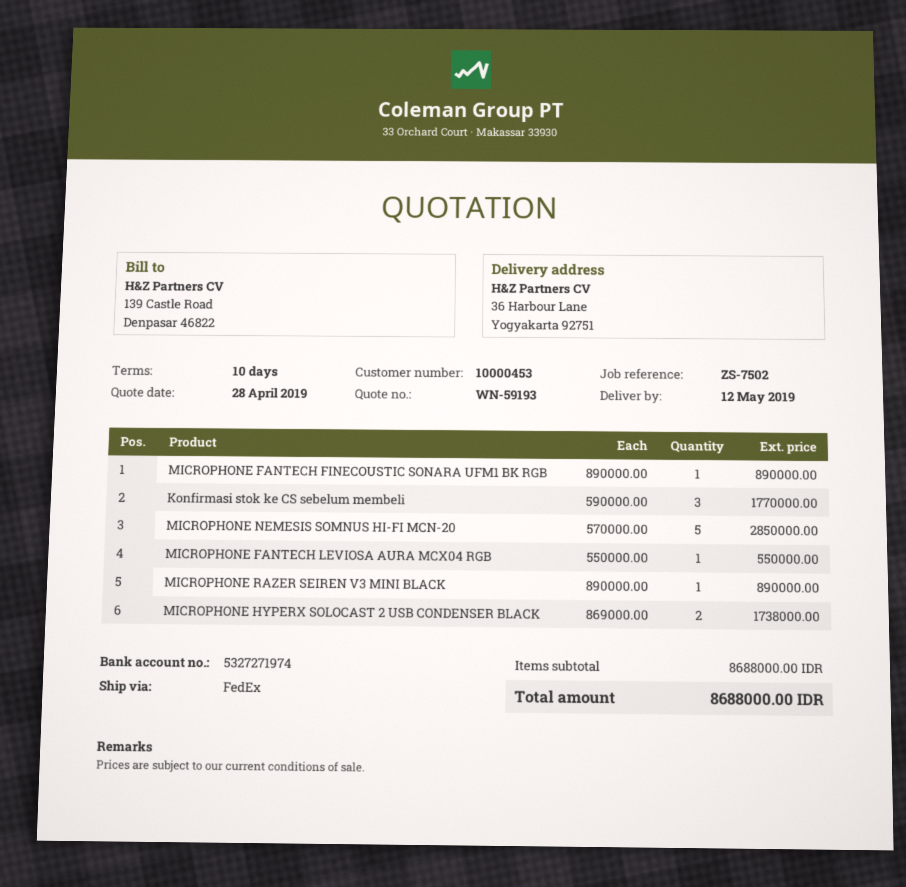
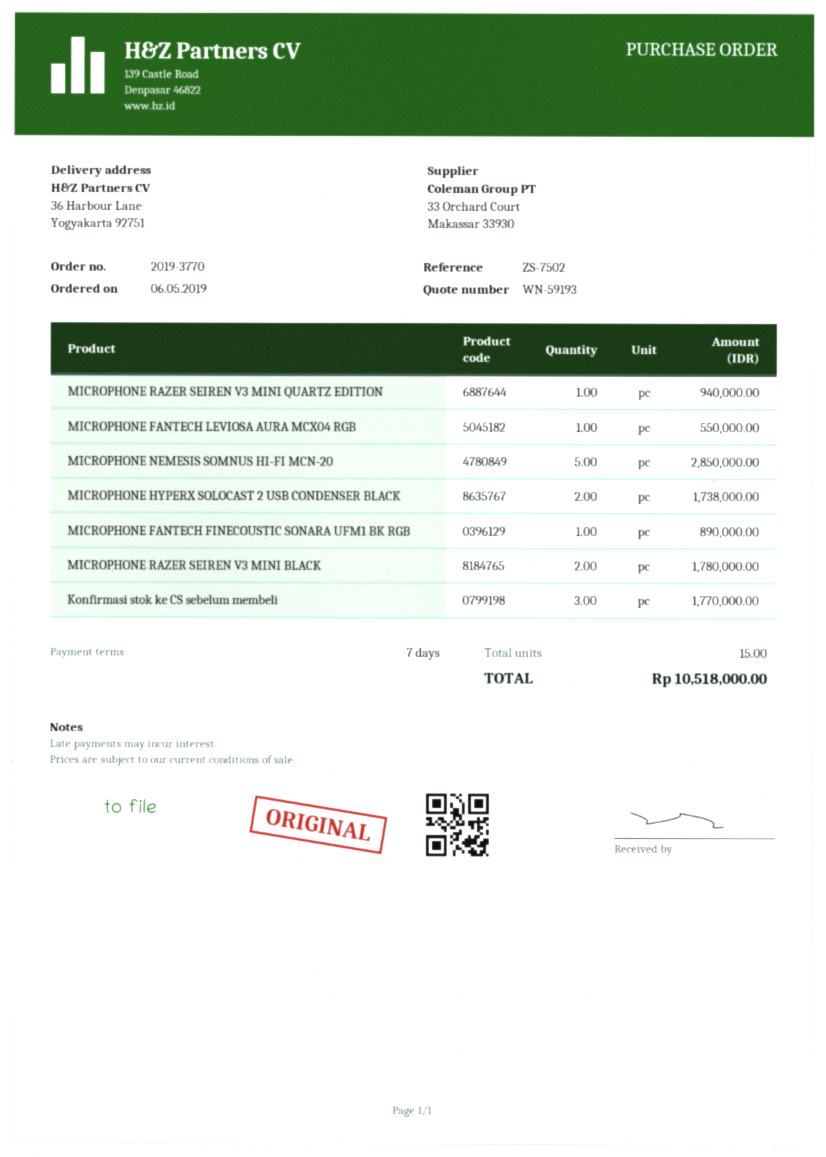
payment terms: 10 days -> 7 days
MICROPHONE RAZER SEIREN V3 MINI BLACK: 1 for 890000.00 -> 2 for 1780000.00
MICROPHONE RAZER SEIREN V3 MINI QUARTZ EDITION: none -> 1 for 940000.00
total: 8688000.00 -> 10518000.00

